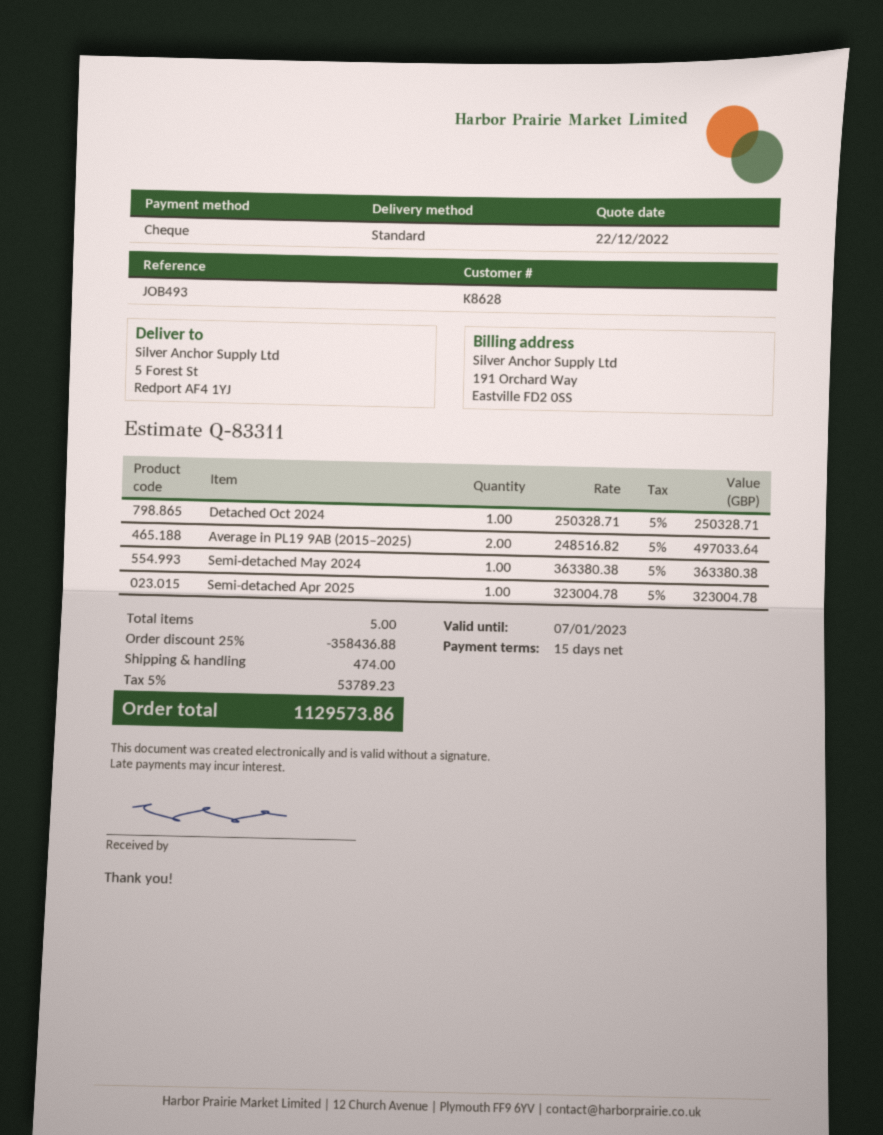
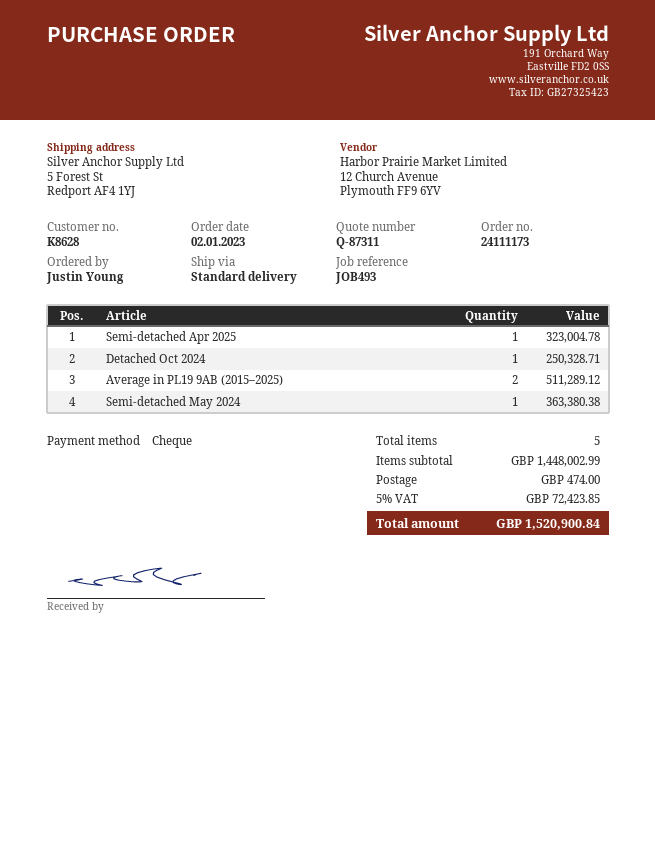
quote number: Q-83311 -> Q-87311
Average in PL19 9AB (2015–2025): 2 for 497033.64 -> 2 for 511289.12
discount: 25% = 358436.88 -> none
tax: 5% = 53789.23 -> 5% = 72423.85
total: 1129573.86 -> 1520900.84

